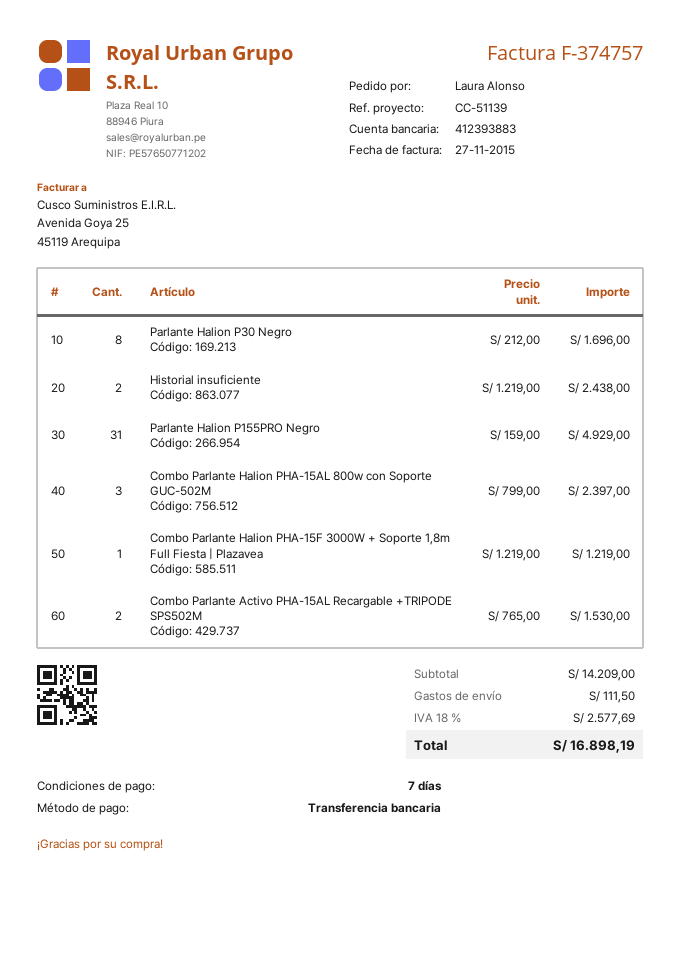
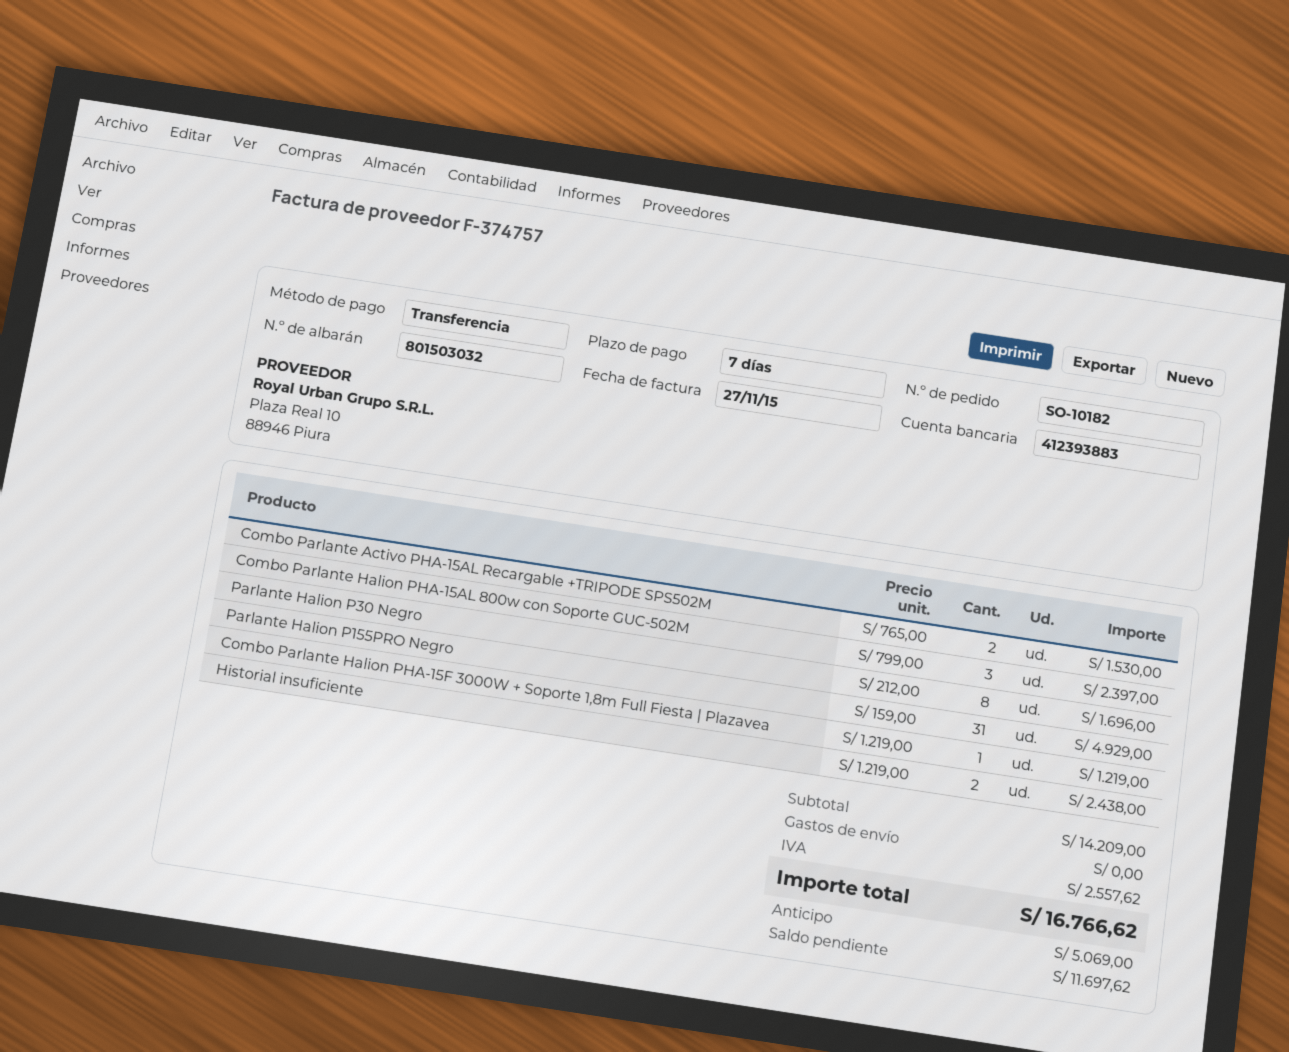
shipping: 111.50 -> 0.00
tax: 2577.69 -> 2557.62
total: 16898.19 -> 16766.62

